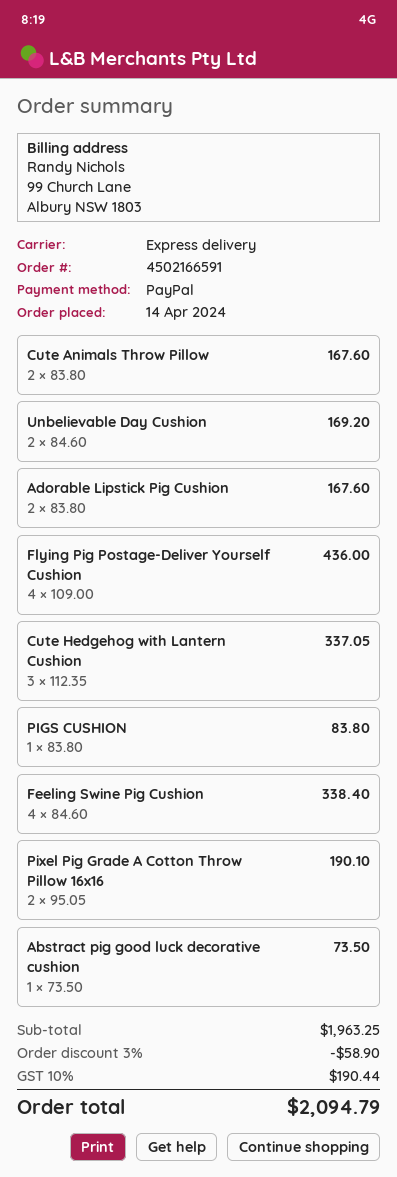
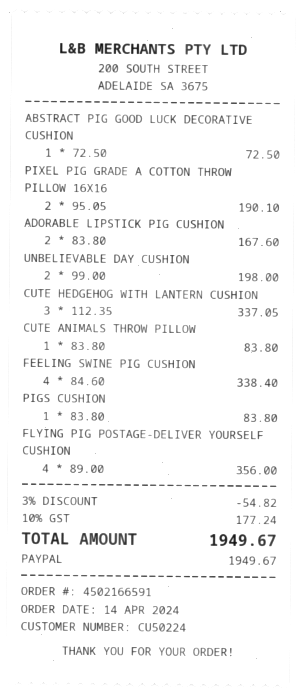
Cute Animals Throw Pillow: 2 x 83.80 = 167.60 -> 1 x 83.80 = 83.80
Unbelievable Day Cushion: 2 x 84.60 = 169.20 -> 2 x 99.00 = 198.00
Flying Pig Postage-Deliver Yourself Cushion: 4 x 109.00 = 436.00 -> 4 x 89.00 = 356.00
Abstract pig good luck decorative cushion: 1 x 73.50 = 73.50 -> 1 x 72.50 = 72.50
discount: 3% = 58.90 -> 3% = 54.82
tax: 10% = 190.44 -> 10% = 177.24
total: 2094.79 -> 1949.67

